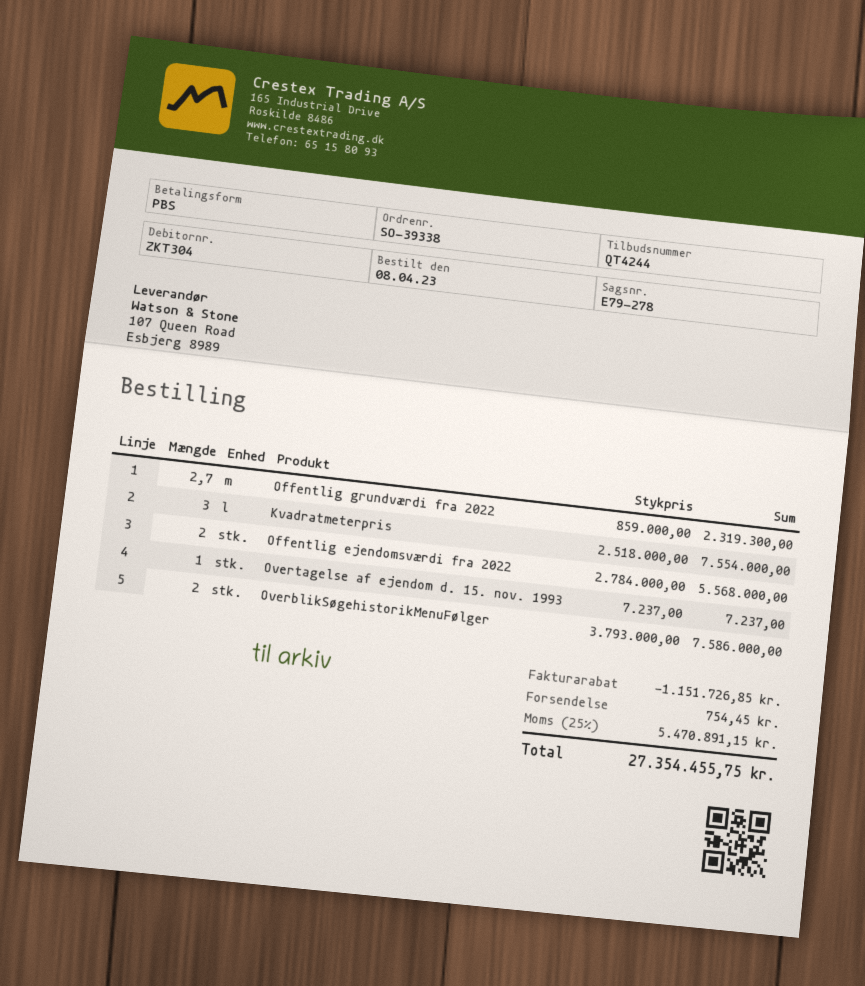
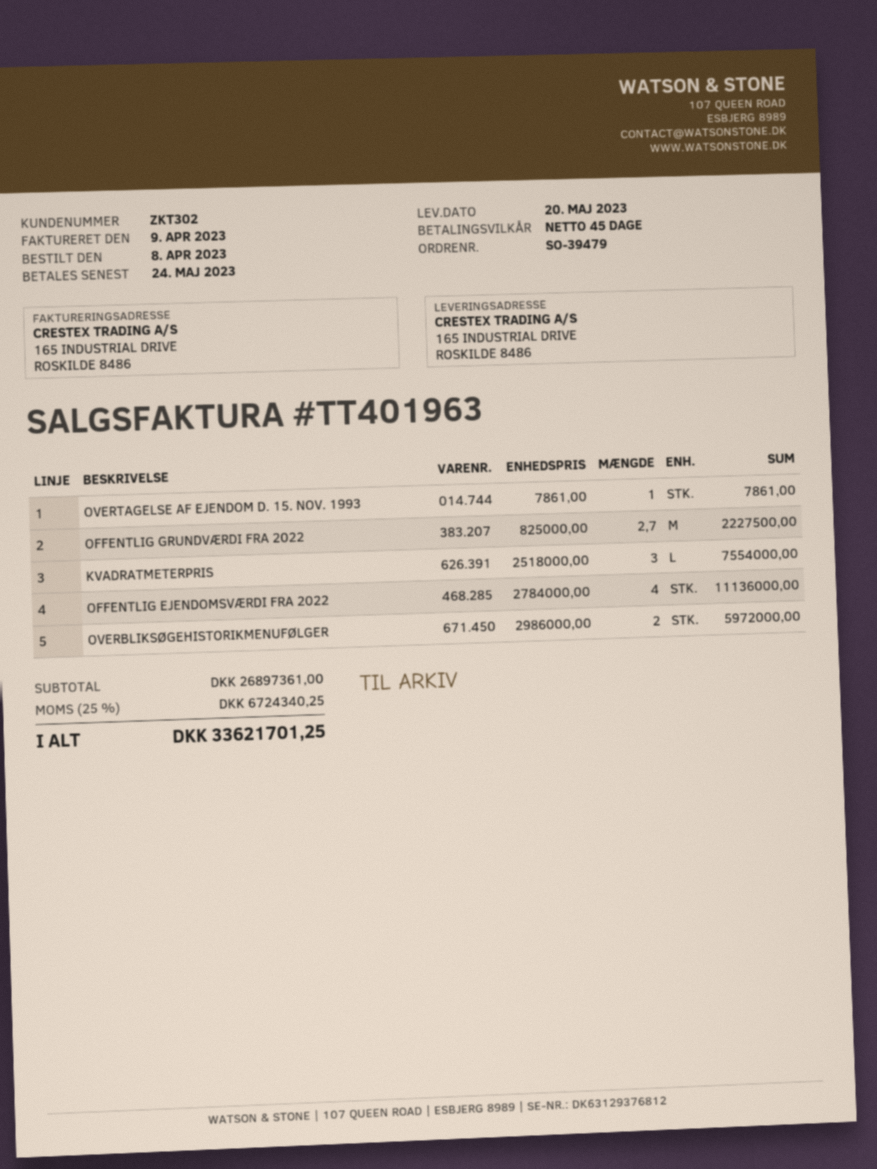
order number: SO-39338 -> SO-39479
customer number: ZKT304 -> ZKT302
Offentlig grundværdi fra 2022: 2.7 x 859000.00 = 2319300.00 -> 2.7 x 825000.00 = 2227500.00
Offentlig ejendomsværdi fra 2022: 2 x 2784000.00 = 5568000.00 -> 4 x 2784000.00 = 11136000.00
Overtagelse af ejendom d. 15. nov. 1993: 1 x 7237.00 = 7237.00 -> 1 x 7861.00 = 7861.00
OverblikSøgehistorikMenuFølger: 2 x 3793000.00 = 7586000.00 -> 2 x 2986000.00 = 5972000.00
discount: 1151726.85 -> none
shipping: 754.45 -> none
tax: 25% = 5470891.15 -> 25% = 6724340.25
total: 27354455.75 -> 33621701.25

